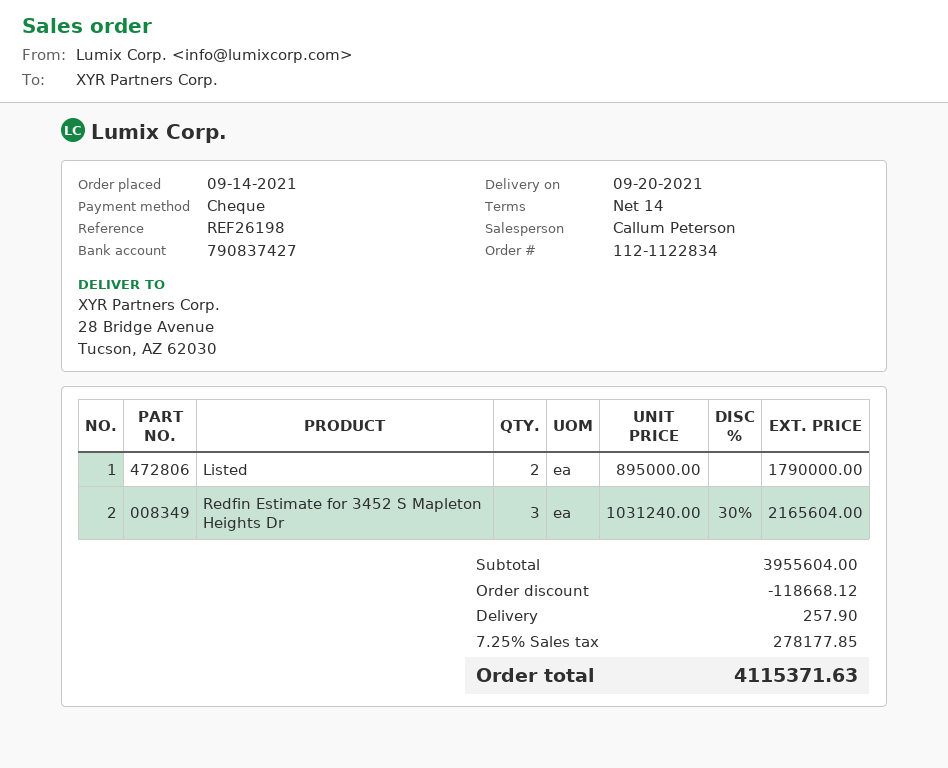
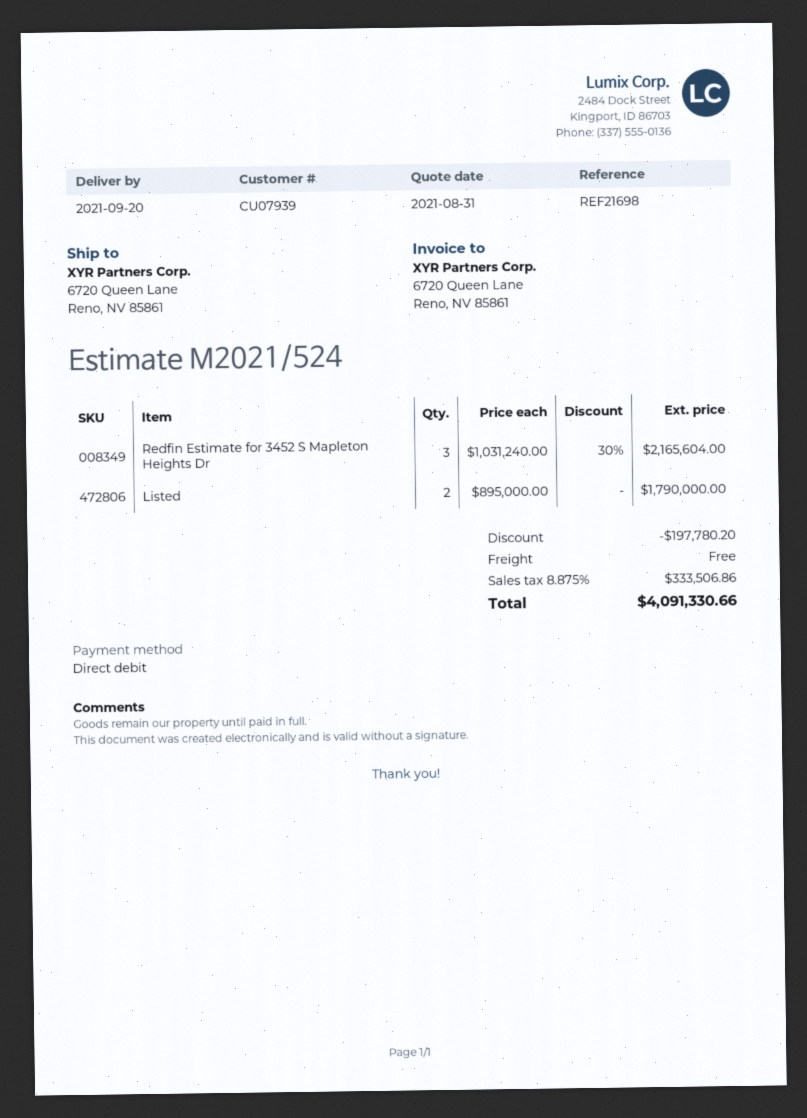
reference: REF26198 -> REF21698
payment method: cheque -> direct debit
ship to: 28 Bridge Avenue, Tucson, AZ 62030 -> 6720 Queen Lane, Reno, NV 85861
discount: 118668.12 -> 197780.20
shipping: 257.90 -> 0.00
tax: 7.25% = 278177.85 -> 8.875% = 333506.86
total: 4115371.63 -> 4091330.66

